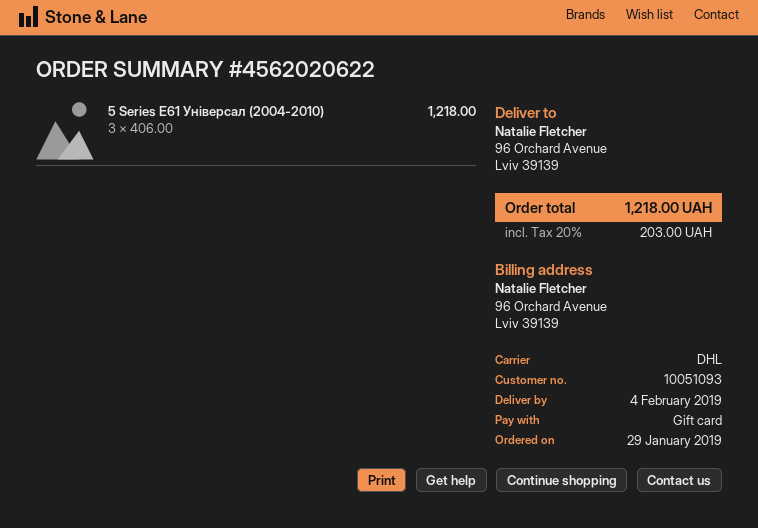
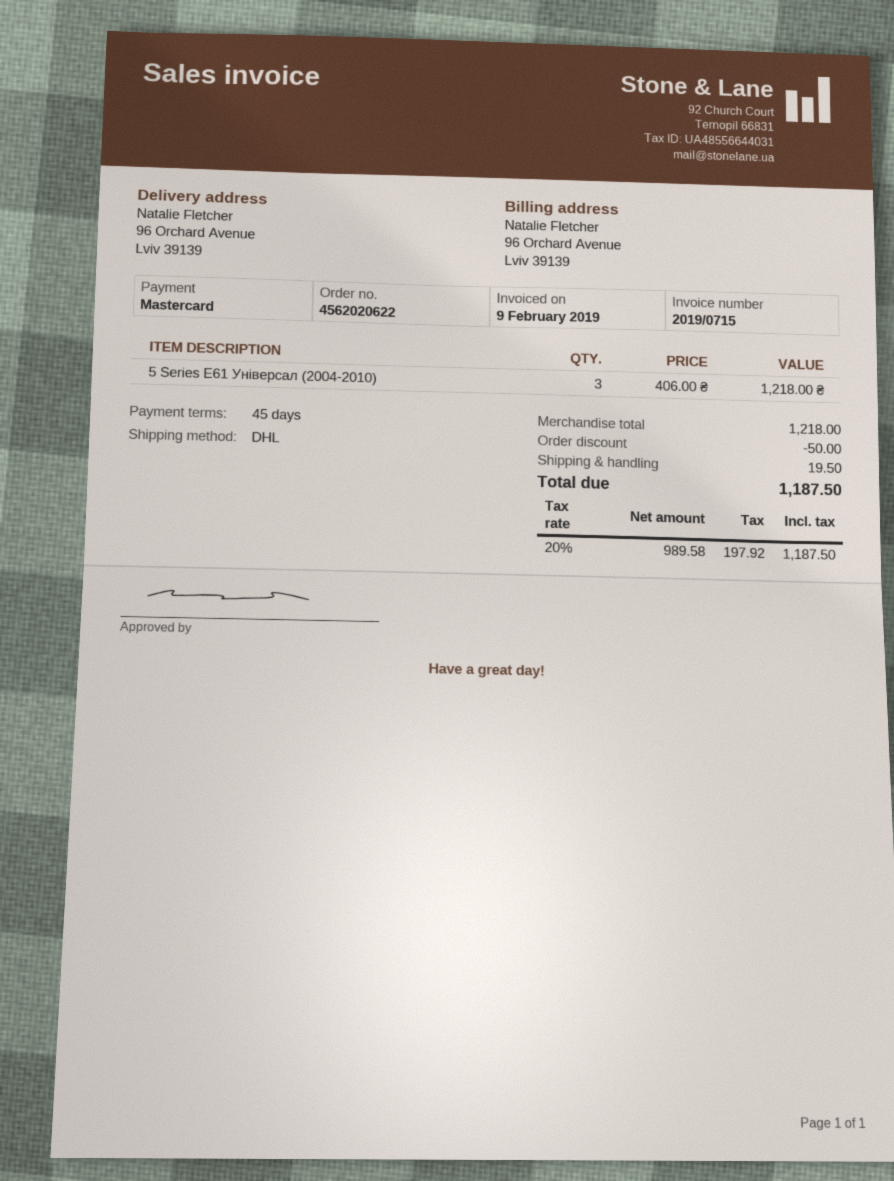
payment method: gift card -> Mastercard
discount: none -> 50.00
shipping: none -> 19.50
tax: 20% = 203.00 -> 20% = 197.92
total: 1218.00 -> 1187.50

